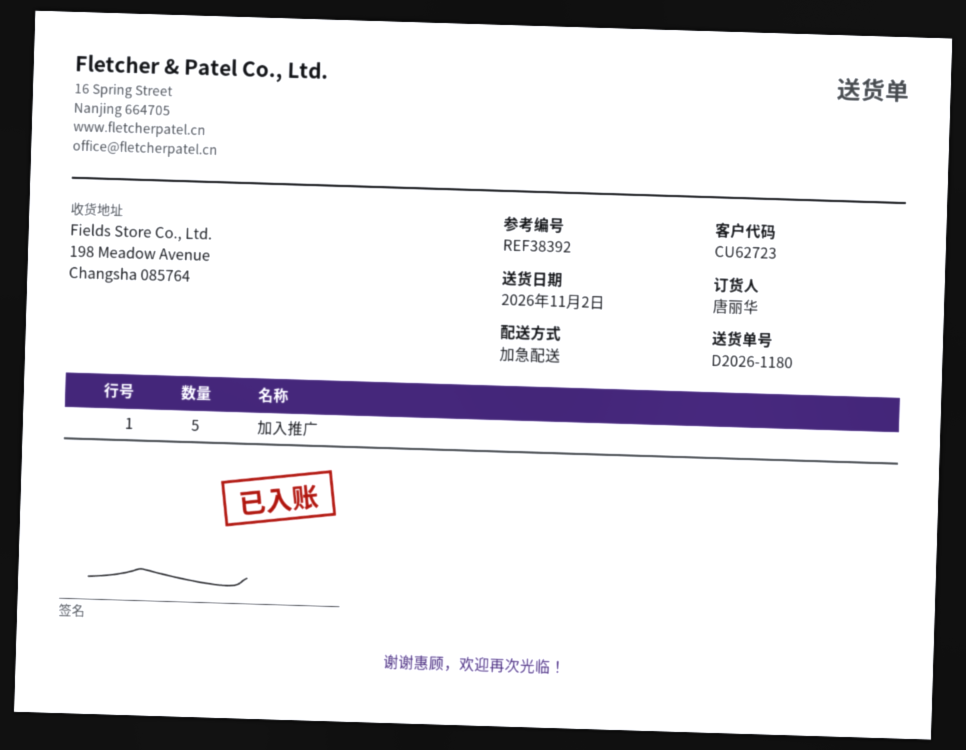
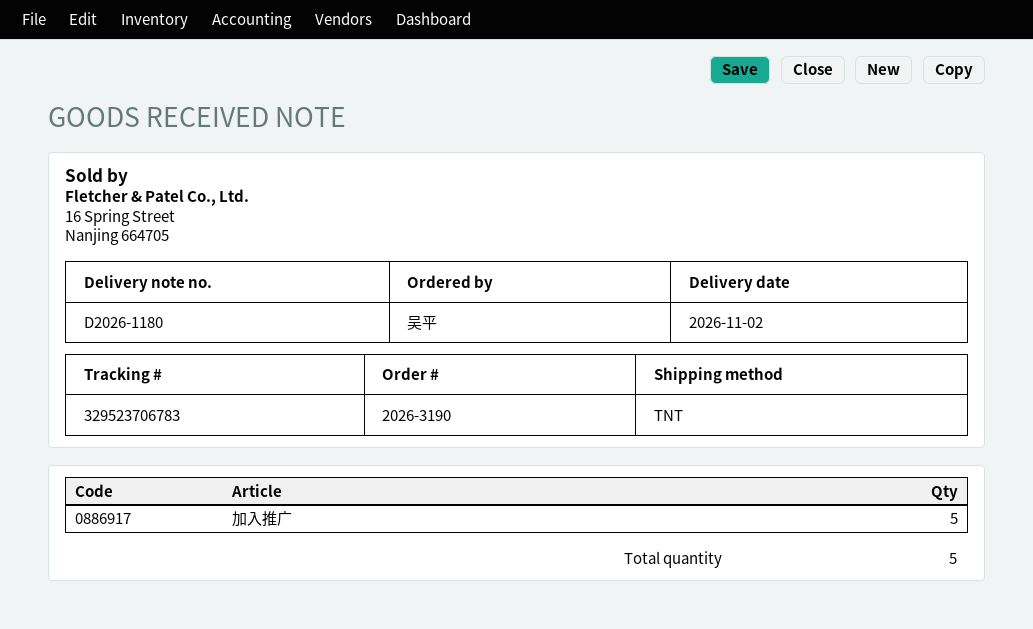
ordered by: 唐丽华 -> 吴平
shipping method: express -> TNT

